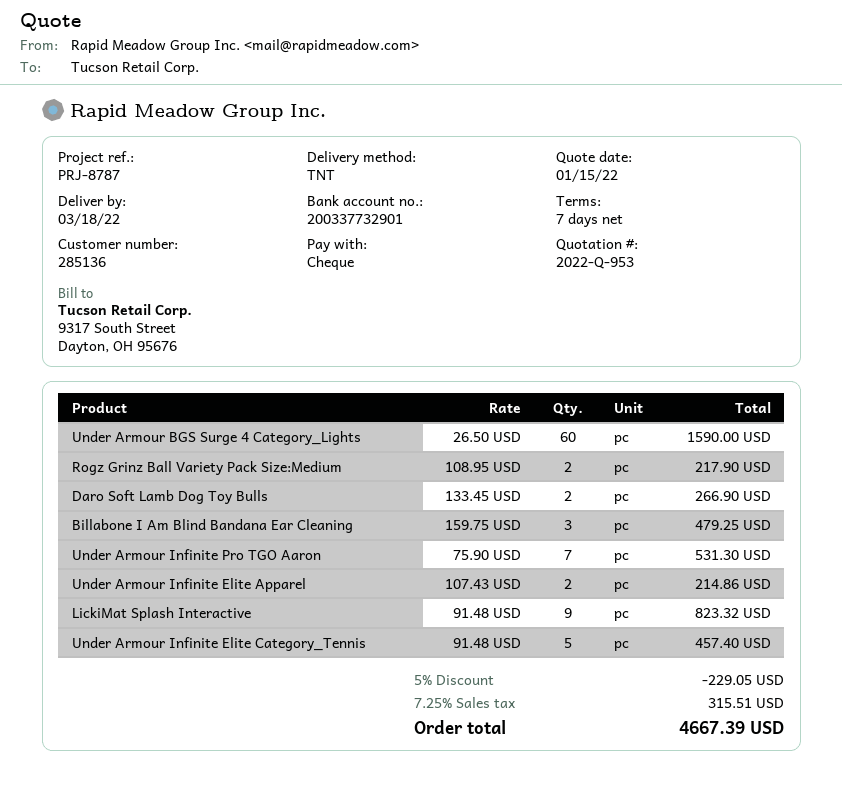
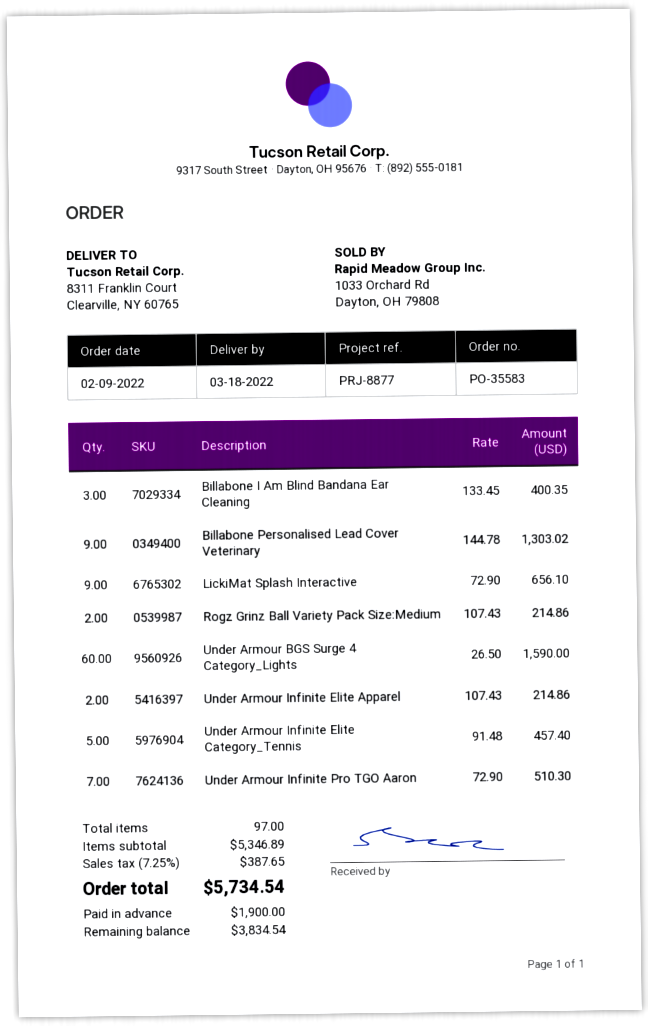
reference: PRJ-8787 -> PRJ-8877
Rogz Grinz Ball Variety Pack Size:Medium: 2 x 108.95 = 217.90 -> 2 x 107.43 = 214.86
Daro Soft Lamb Dog Toy Bulls: 2 x 133.45 = 266.90 -> none
Billabone I Am Blind Bandana Ear Cleaning: 3 x 159.75 = 479.25 -> 3 x 133.45 = 400.35
Under Armour Infinite Pro TGO Aaron: 7 x 75.90 = 531.30 -> 7 x 72.90 = 510.30
LickiMat Splash Interactive: 9 x 91.48 = 823.32 -> 9 x 72.90 = 656.10
Billabone Personalised Lead Cover Veterinary: none -> 9 x 144.78 = 1303.02
discount: 5% = 229.05 -> none
tax: 7.25% = 315.51 -> 7.25% = 387.65
total: 4667.39 -> 5734.54

